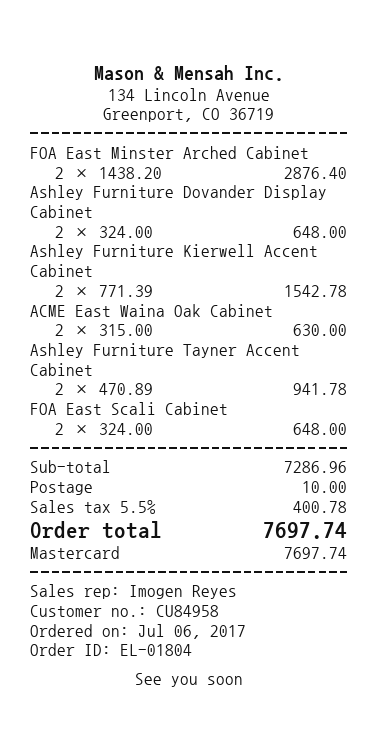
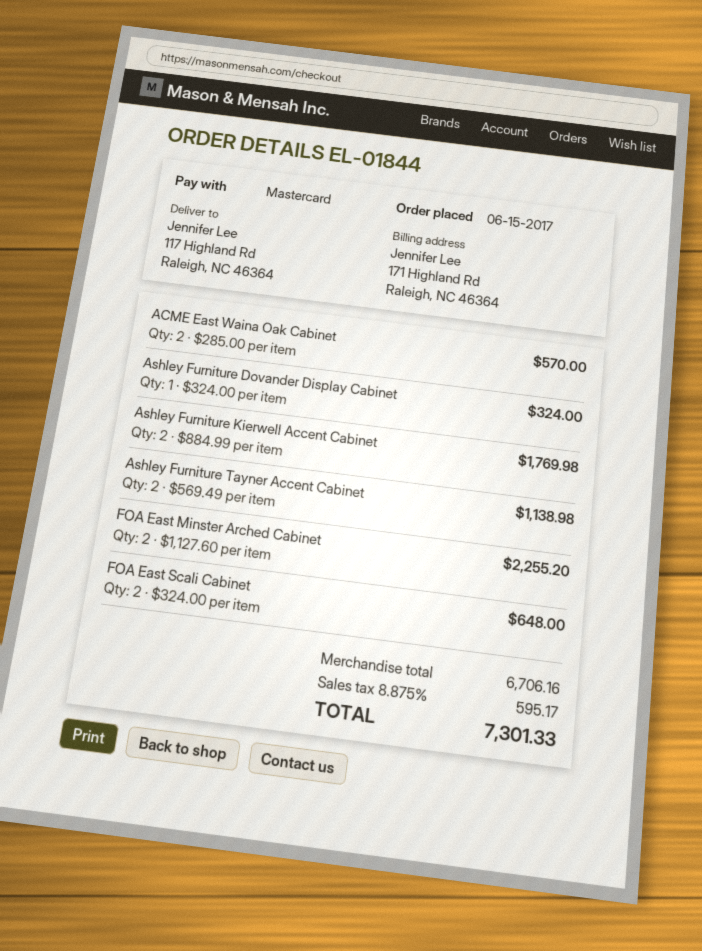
order number: EL-01804 -> EL-01844
order date: 2017-07-06 -> 2017-06-15
FOA East Minster Arched Cabinet: 2 x 1438.20 = 2876.40 -> 2 x 1127.60 = 2255.20
Ashley Furniture Dovander Display Cabinet: 2 x 324.00 = 648.00 -> 1 x 324.00 = 324.00
Ashley Furniture Kierwell Accent Cabinet: 2 x 771.39 = 1542.78 -> 2 x 884.99 = 1769.98
ACME East Waina Oak Cabinet: 2 x 315.00 = 630.00 -> 2 x 285.00 = 570.00
Ashley Furniture Tayner Accent Cabinet: 2 x 470.89 = 941.78 -> 2 x 569.49 = 1138.98
subtotal: 7286.96 -> 6706.16
shipping: 10.00 -> none
tax: 5.5% = 400.78 -> 8.875% = 595.17
total: 7697.74 -> 7301.33

